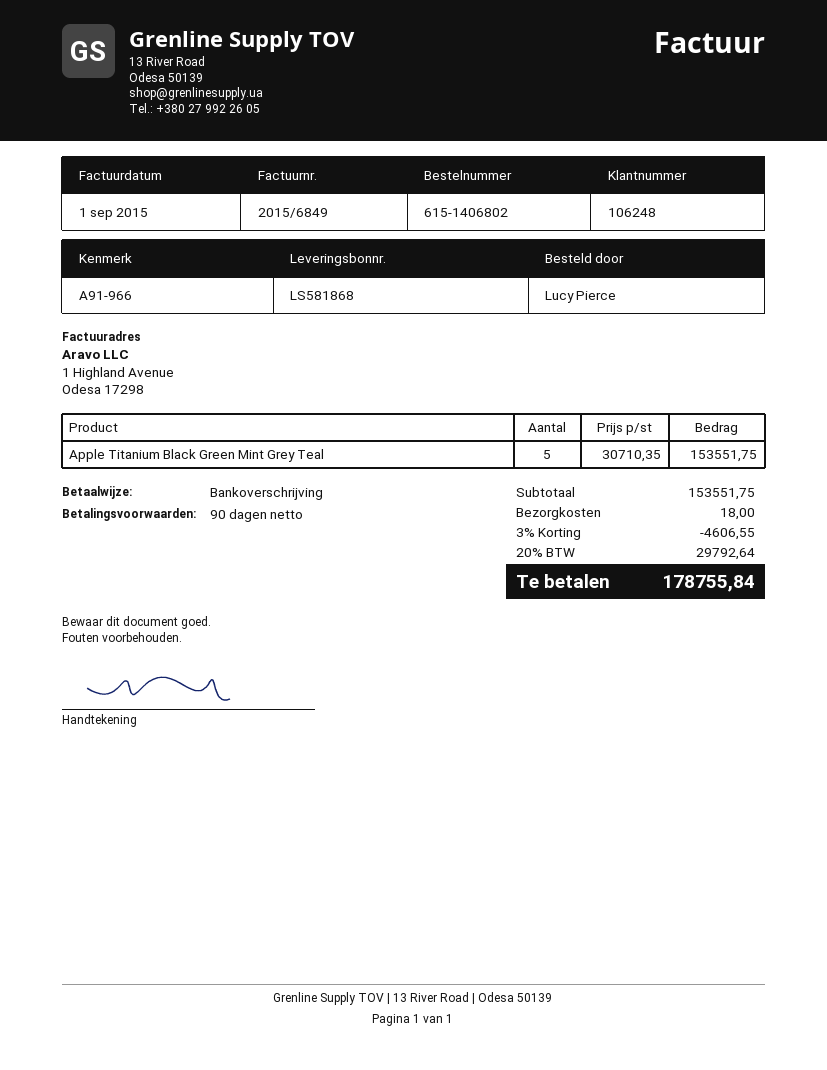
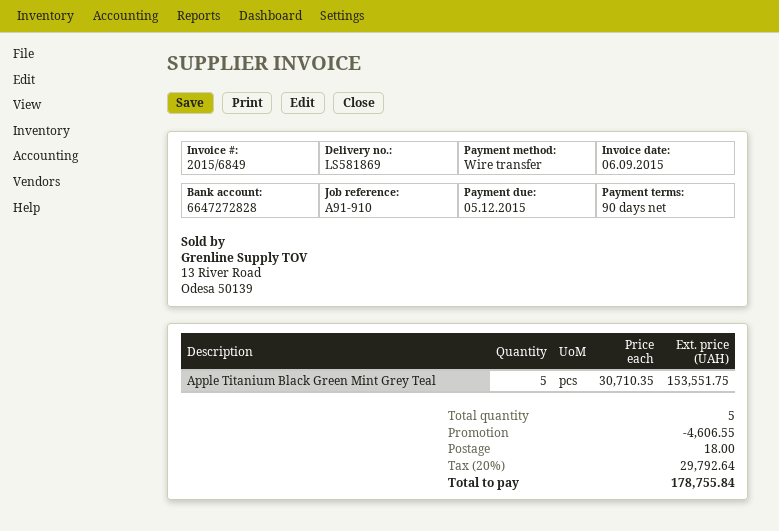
delivery note number: LS581868 -> LS581869
invoice date: 2015-09-01 -> 2015-09-06
reference: A91-966 -> A91-910

